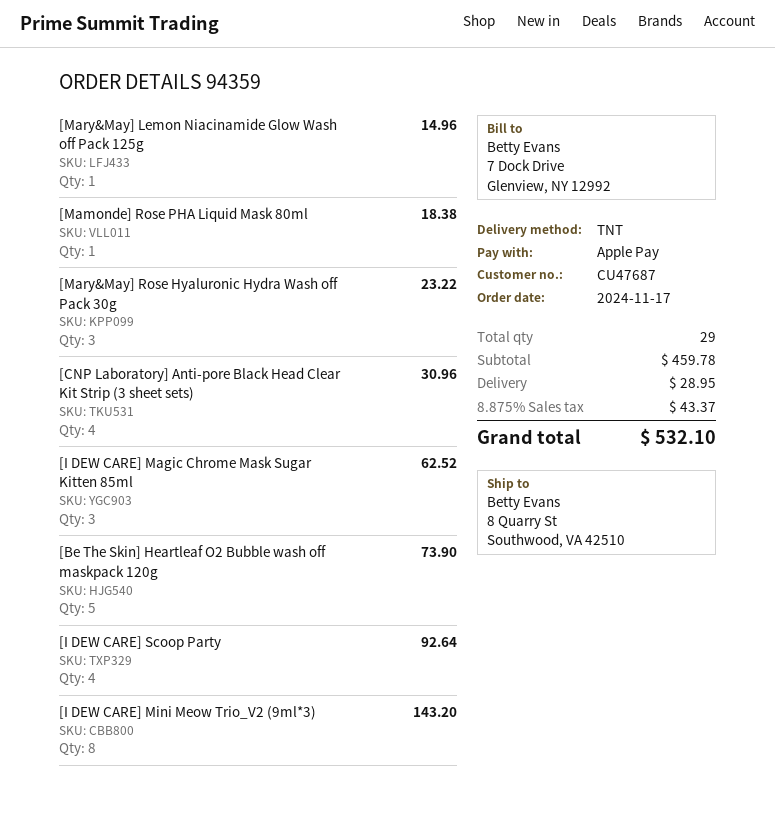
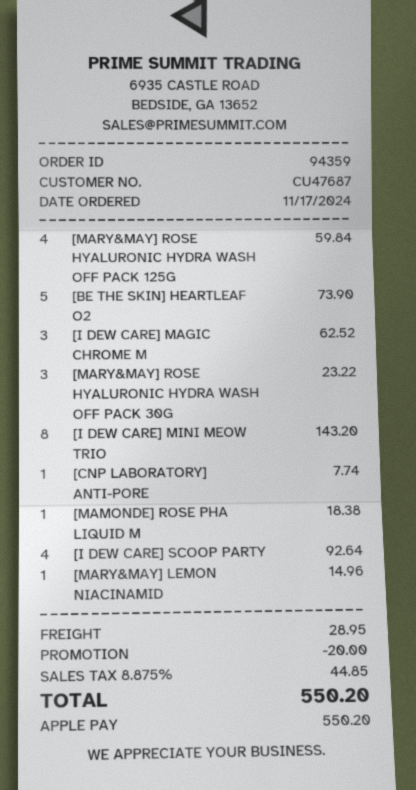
[CNP Laboratory] Anti-pore Black Head Clear Kit Strip (3 sheet sets): 4 for 30.96 -> 1 for 7.74
[MARY&MAY] ROSE HYALURONIC HYDRA WASH OFF PACK 125G: none -> 4 for 59.84
discount: none -> 20.00
tax: 8.875% = 43.37 -> 8.875% = 44.85
total: 532.10 -> 550.20

